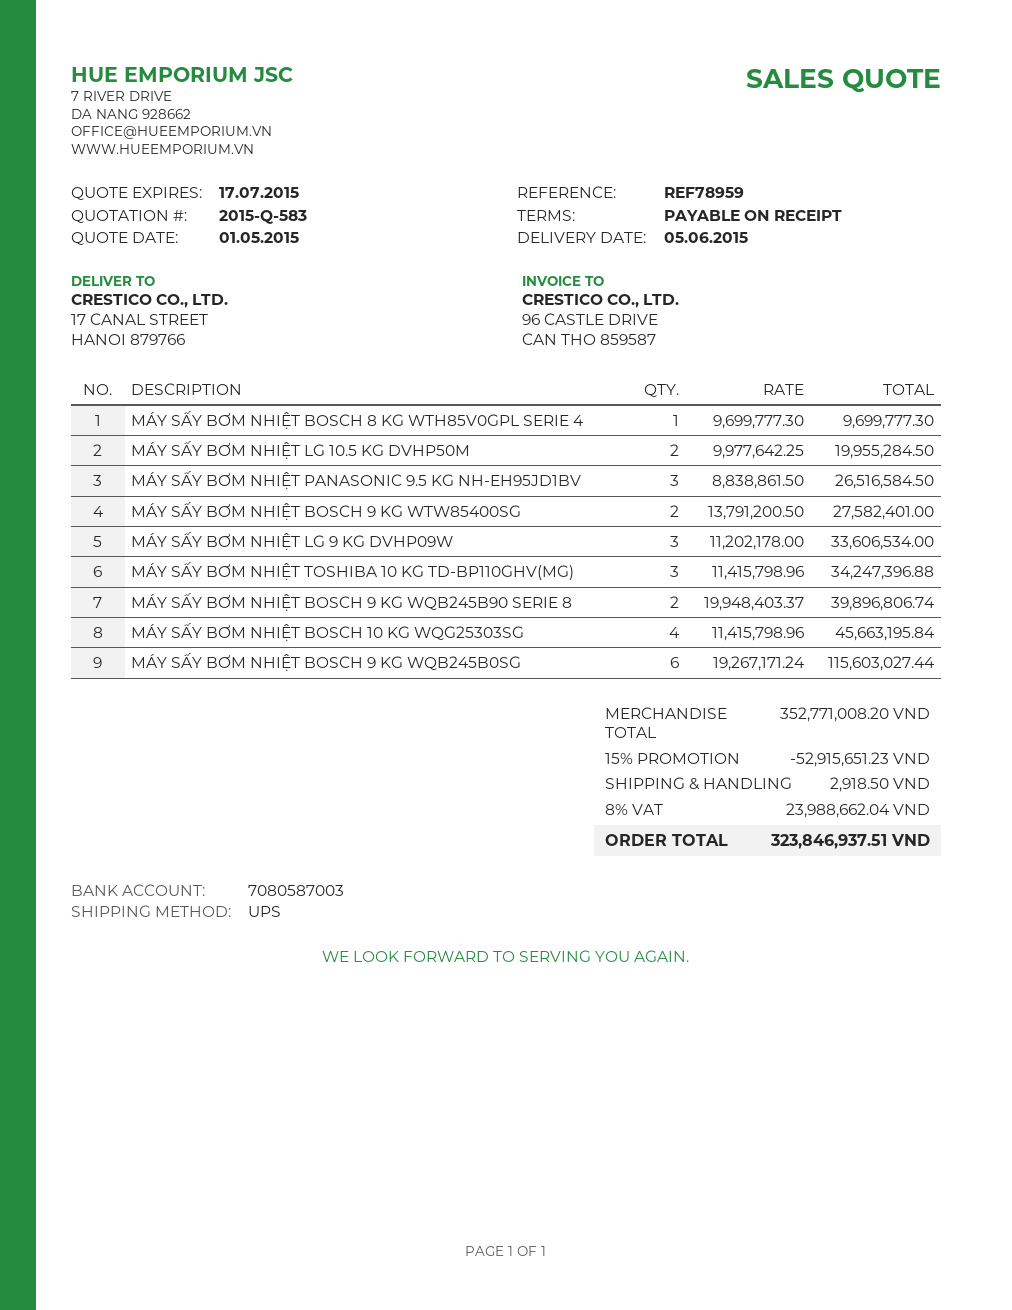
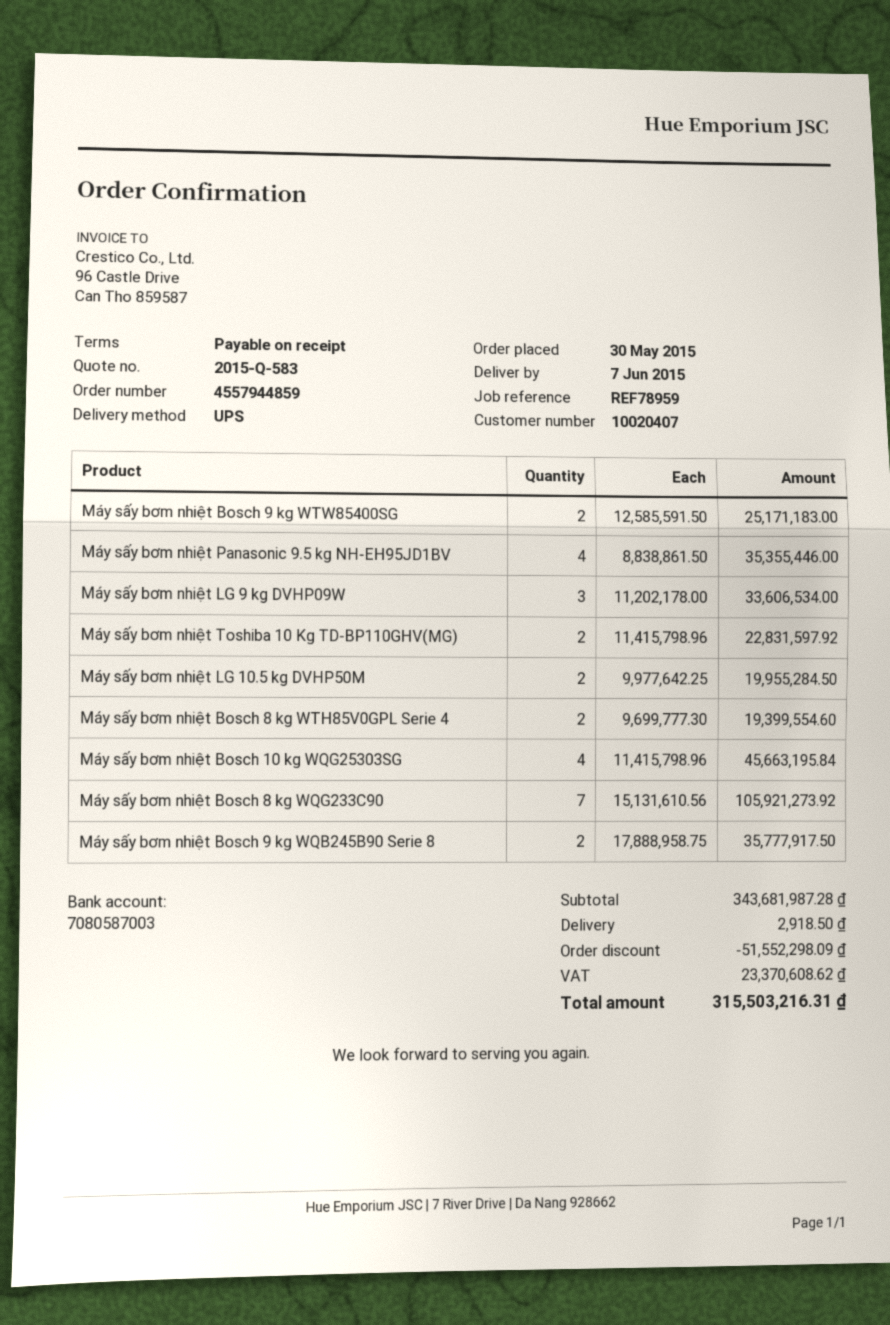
delivery date: 2015-06-05 -> 2015-06-07
MÁY SẤY BƠM NHIỆT BOSCH 8 KG WTH85V0GPL SERIE 4: 1 x 9699777.30 = 9699777.30 -> 2 x 9699777.30 = 19399554.60
MÁY SẤY BƠM NHIỆT PANASONIC 9.5 KG NH-EH95JD1BV: 3 x 8838861.50 = 26516584.50 -> 4 x 8838861.50 = 35355446.00
MÁY SẤY BƠM NHIỆT BOSCH 9 KG WTW85400SG: 2 x 13791200.50 = 27582401.00 -> 2 x 12585591.50 = 25171183.00
MÁY SẤY BƠM NHIỆT TOSHIBA 10 KG TD-BP110GHV(MG): 3 x 11415798.96 = 34247396.88 -> 2 x 11415798.96 = 22831597.92
MÁY SẤY BƠM NHIỆT BOSCH 9 KG WQB245B90 SERIE 8: 2 x 19948403.37 = 39896806.74 -> 2 x 17888958.75 = 35777917.50
MÁY SẤY BƠM NHIỆT BOSCH 9 KG WQB245B0SG: 6 x 19267171.24 = 115603027.44 -> none
Máy sấy bơm nhiệt Bosch 8 kg WQG233C90: none -> 7 x 15131610.56 = 105921273.92
subtotal: 352771008.20 -> 343681987.28
discount: 52915651.23 -> 51552298.09
tax: 23988662.04 -> 23370608.62
total: 323846937.51 -> 315503216.31

